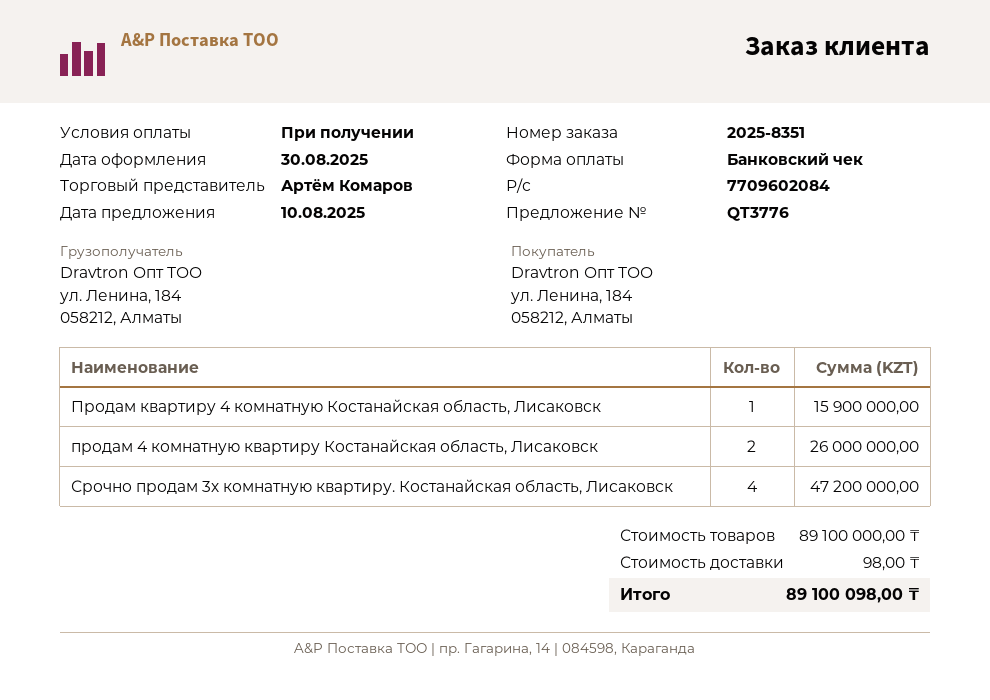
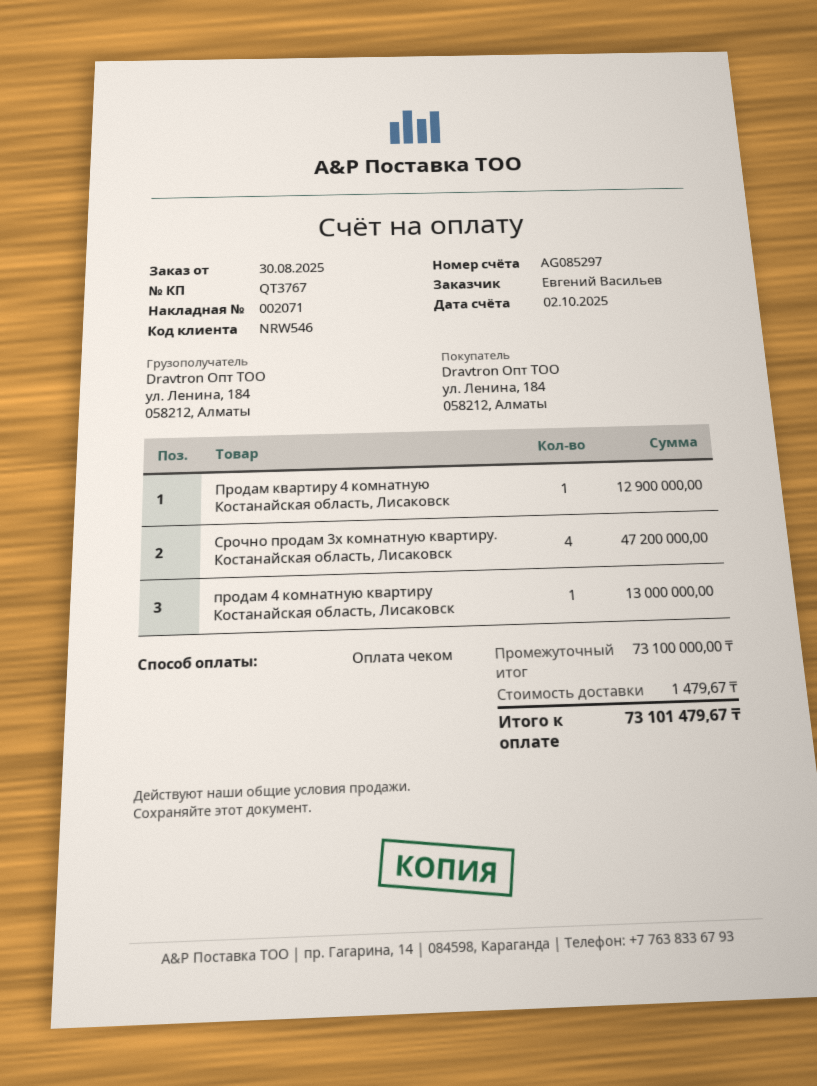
quote number: QT3776 -> QT3767
Продам квартиру 4 комнатную Костанайская область, Лисаковск: 1 for 15900000.00 -> 1 for 12900000.00
продам 4 комнатную квартиру Костанайская область, Лисаковск: 2 for 26000000.00 -> 1 for 13000000.00
subtotal: 89100000.00 -> 73100000.00
shipping: 98.00 -> 1479.67
total: 89100098.00 -> 73101479.67

